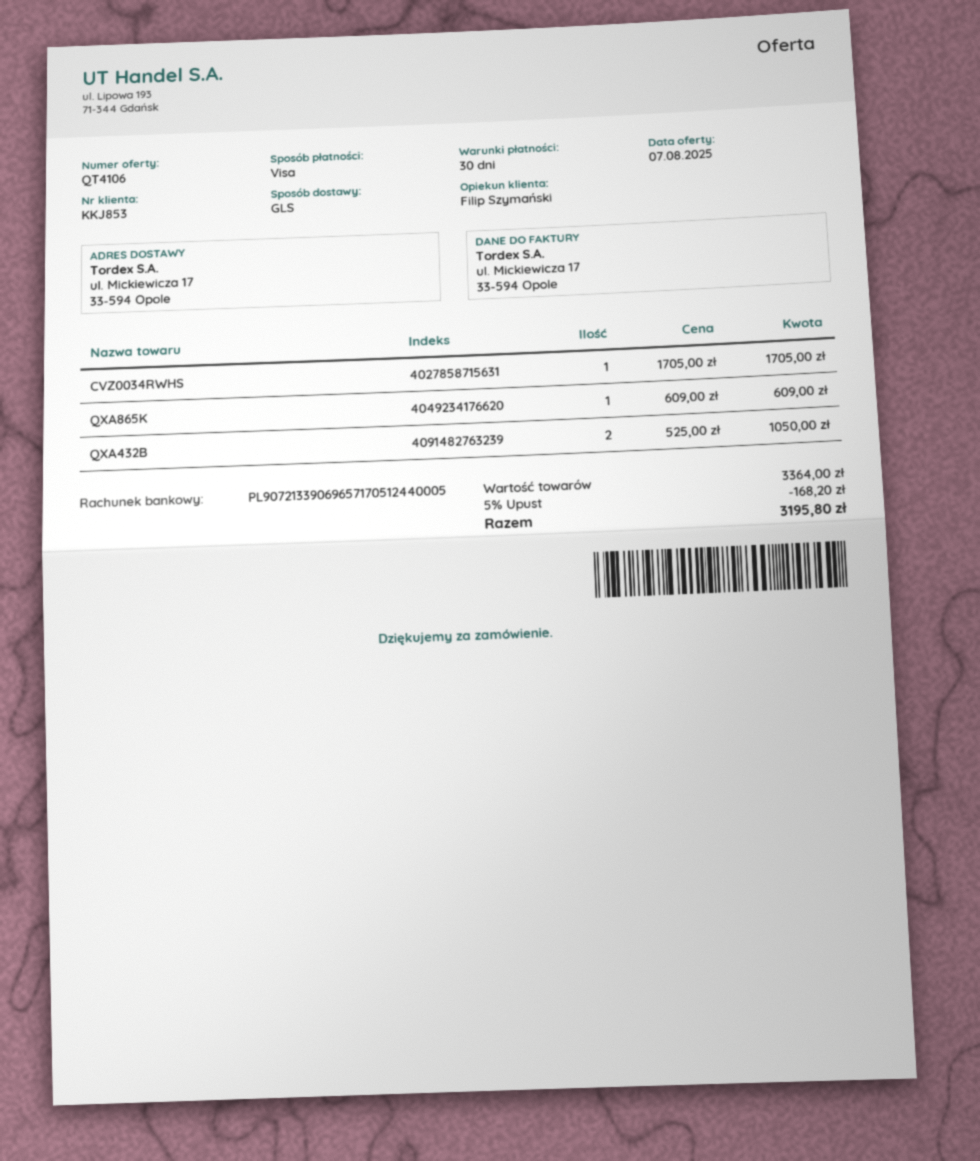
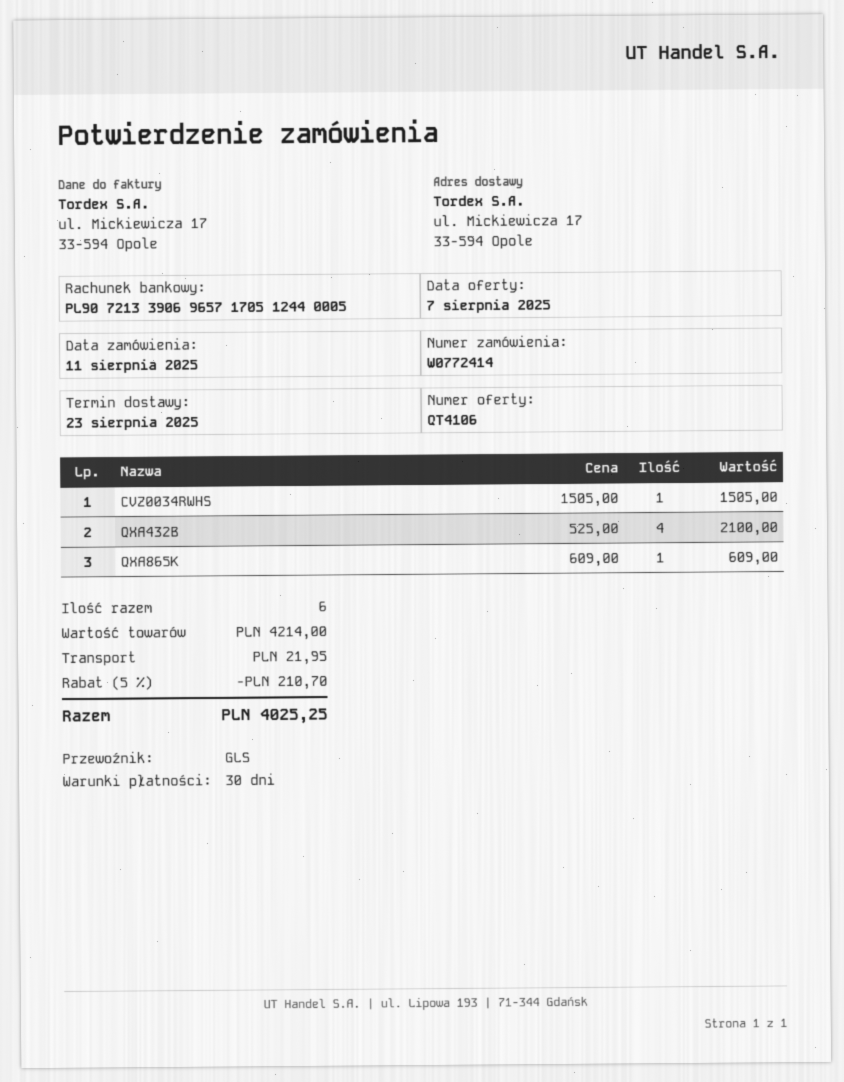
CVZ0034RWHS: 1 x 1705.00 = 1705.00 -> 1 x 1505.00 = 1505.00
QXA432B: 2 x 525.00 = 1050.00 -> 4 x 525.00 = 2100.00
subtotal: 3364.00 -> 4214.00
discount: 5% = 168.20 -> 5% = 210.70
shipping: none -> 21.95
total: 3195.80 -> 4025.25

